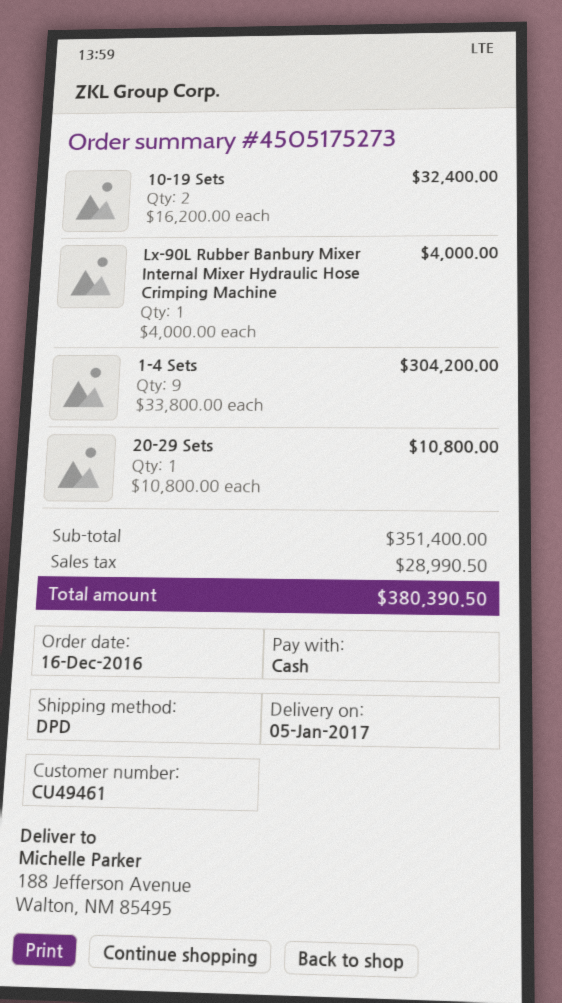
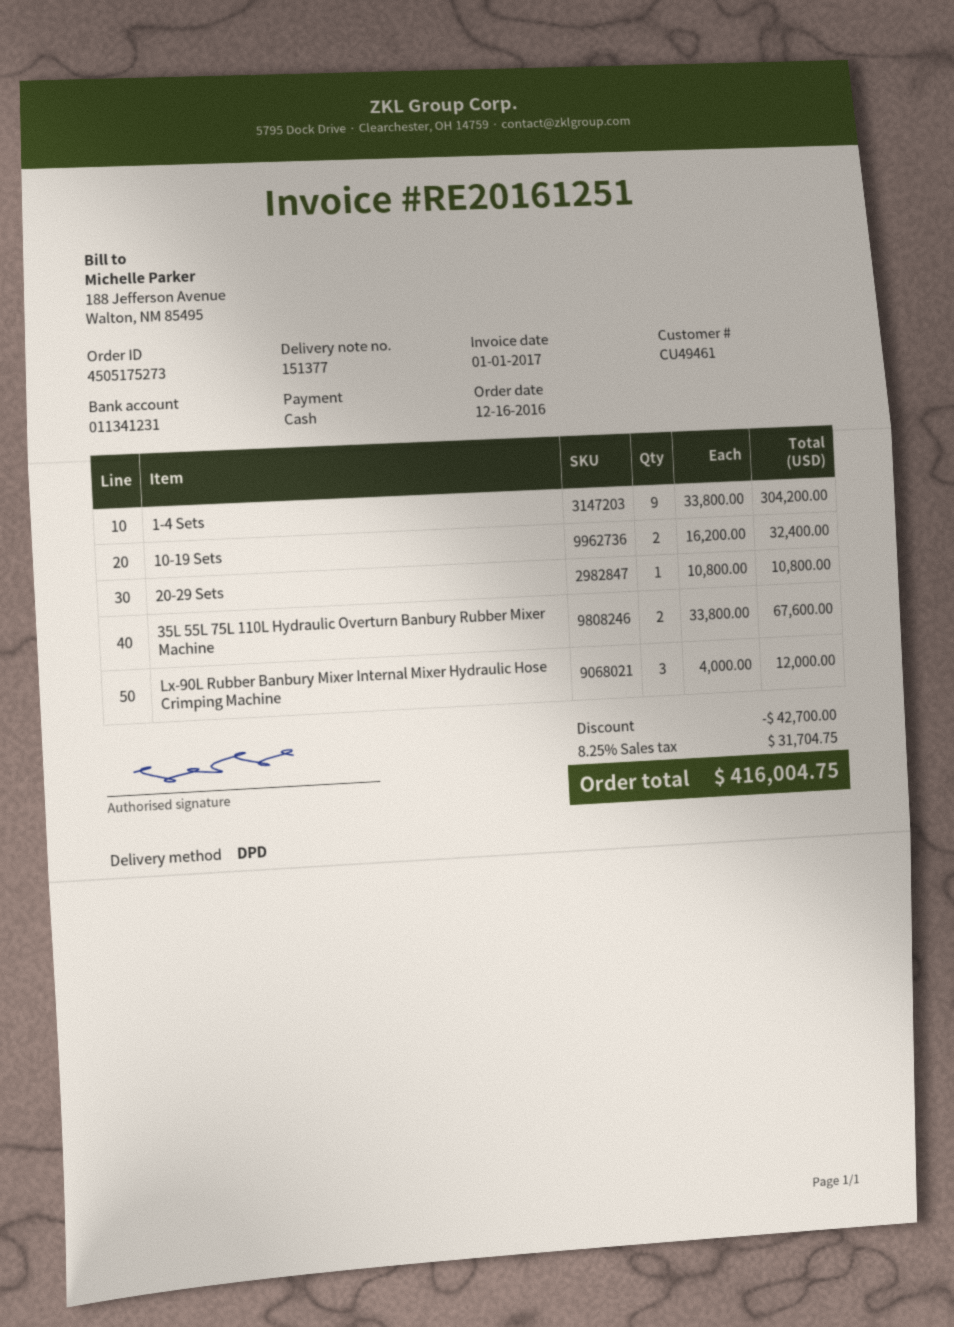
Lx-90L Rubber Banbury Mixer Internal Mixer Hydraulic Hose Crimping Machine: 1 x 4000.00 = 4000.00 -> 3 x 4000.00 = 12000.00
35L 55L 75L 110L Hydraulic Overturn Banbury Rubber Mixer Machine: none -> 2 x 33800.00 = 67600.00
discount: none -> 42700.00
tax: 28990.50 -> 31704.75
total: 380390.50 -> 416004.75

